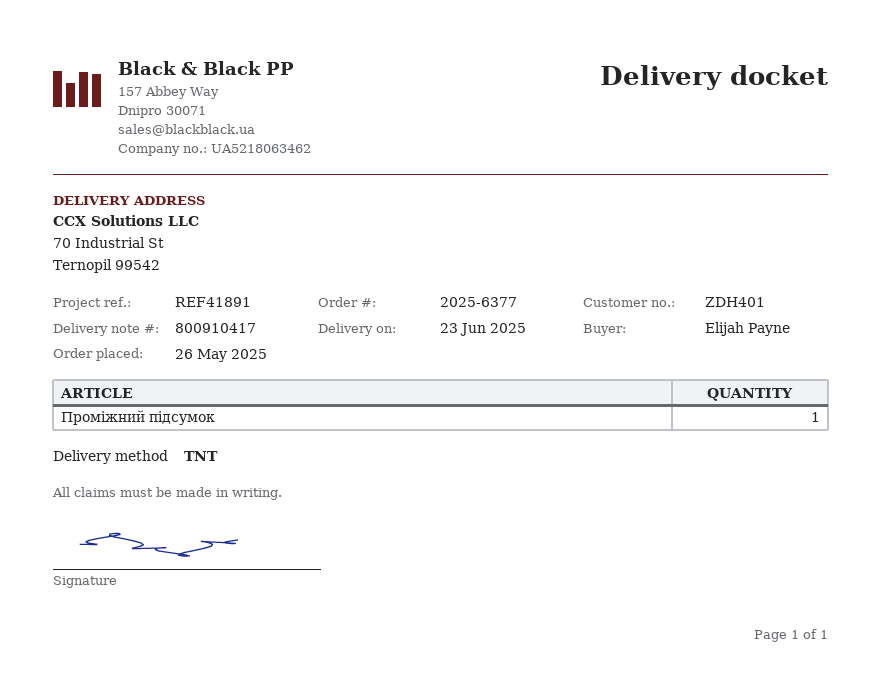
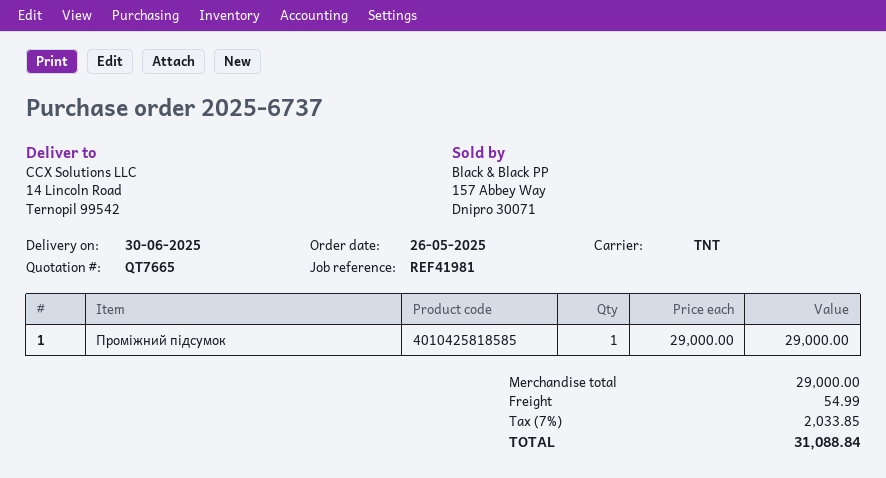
order number: 2025-6377 -> 2025-6737
delivery date: 2025-06-23 -> 2025-06-30
reference: REF41891 -> REF41981
ship to: 70 Industrial St, Ternopil 99542 -> 14 Lincoln Road, Ternopil 99542

